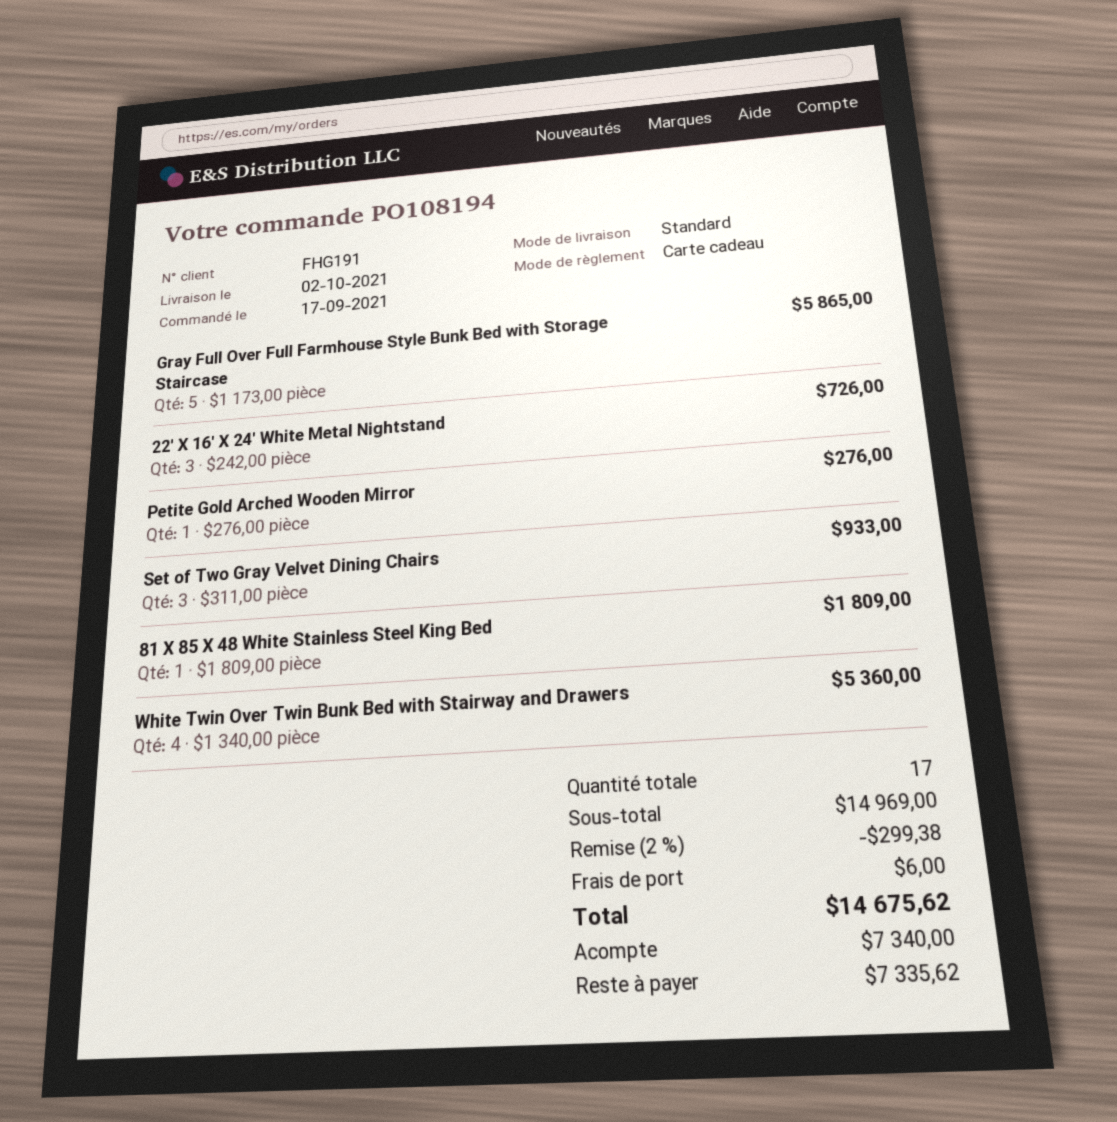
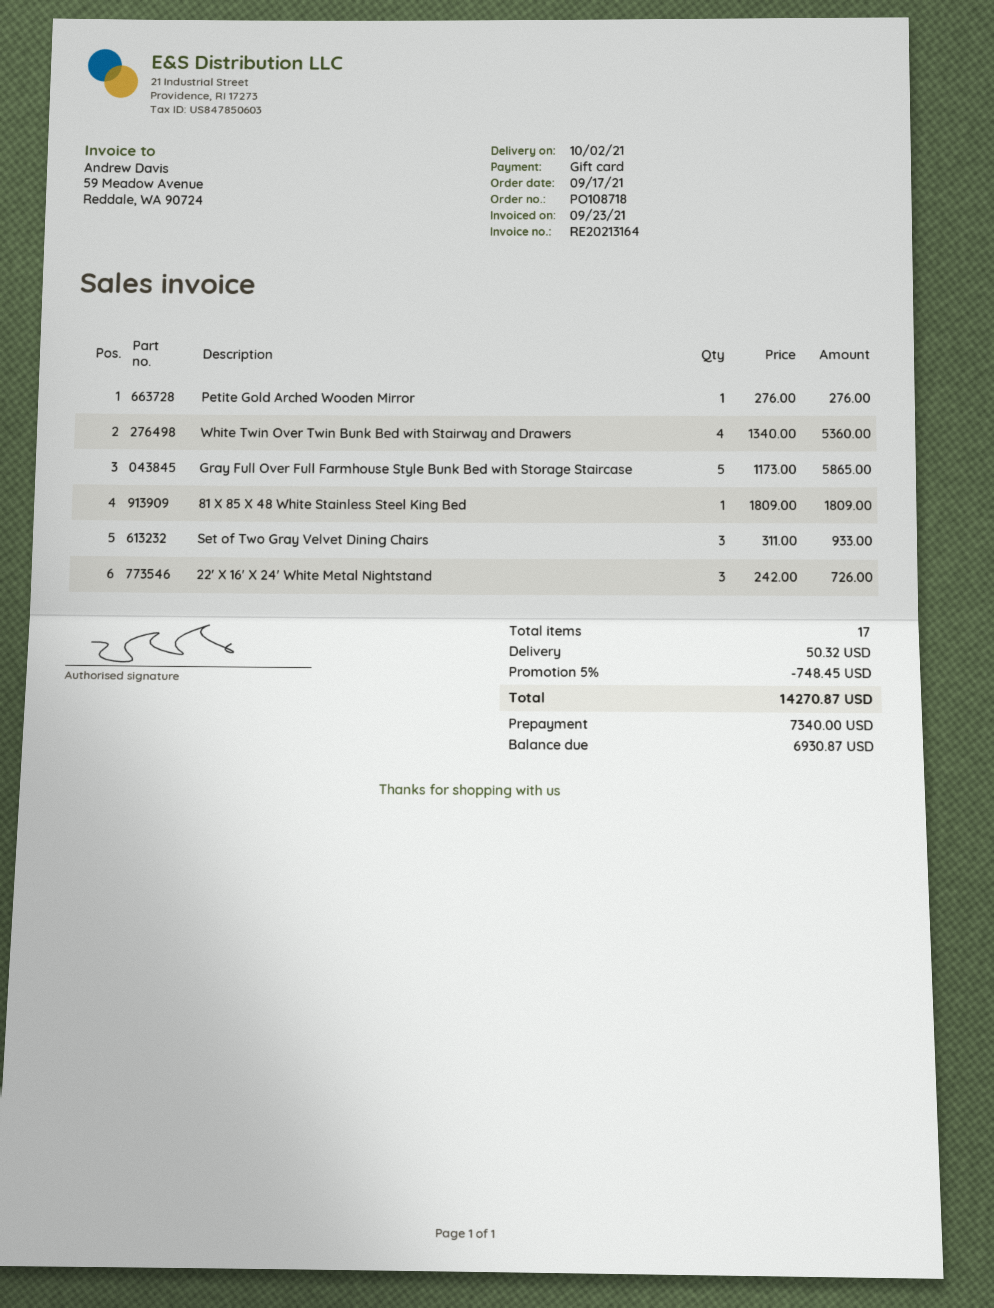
order number: PO108194 -> PO108718
discount: 2% = 299.38 -> 5% = 748.45
shipping: 6.00 -> 50.32
total: 14675.62 -> 14270.87
balance: 7335.62 -> 6930.87

